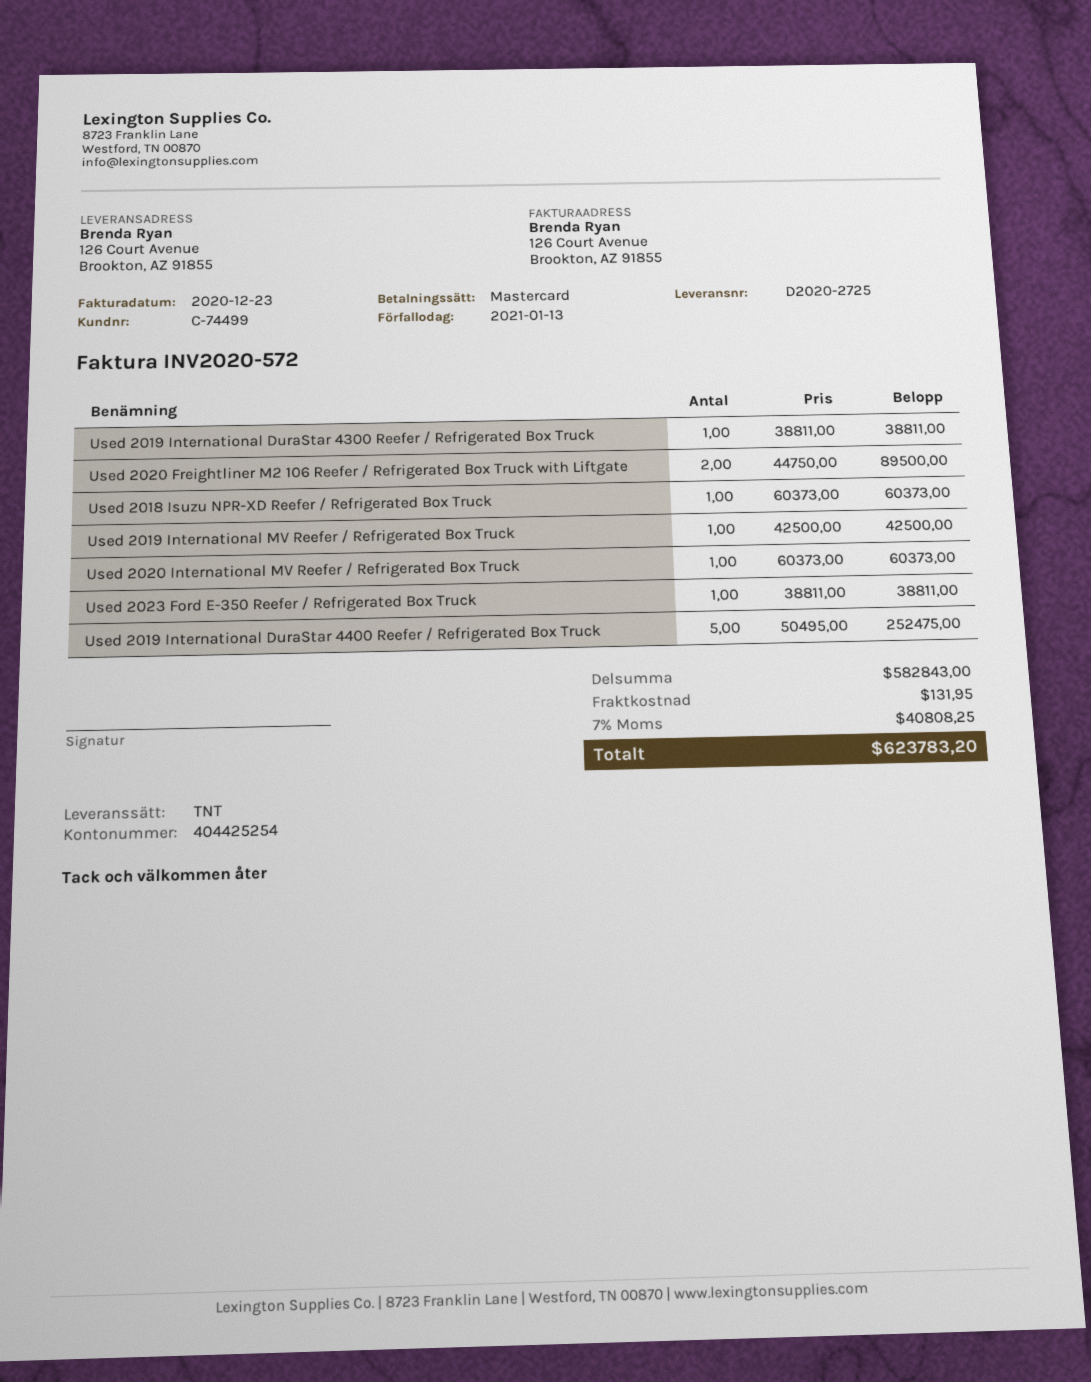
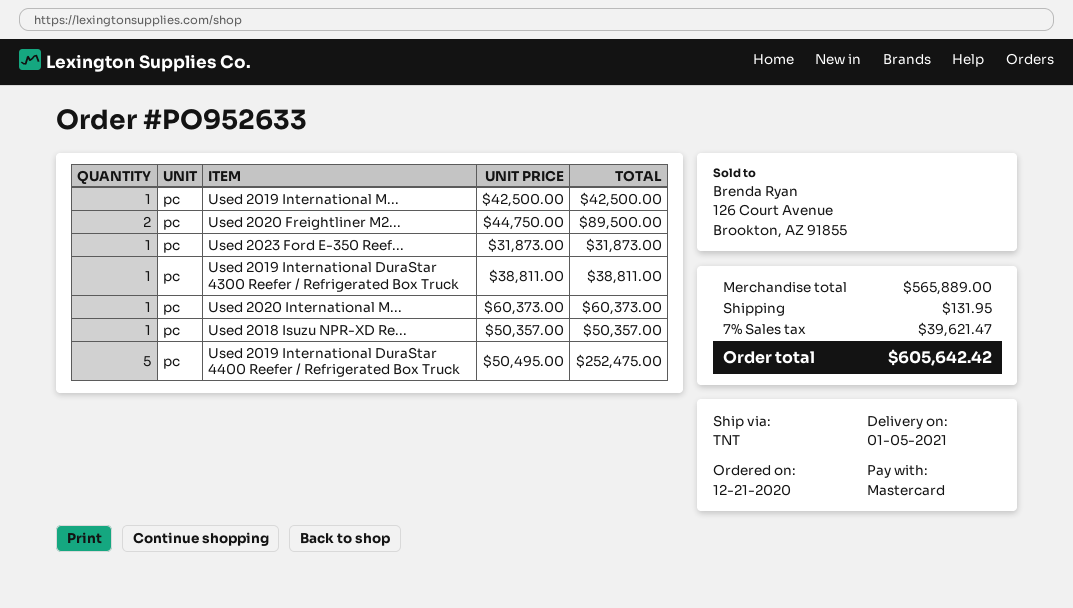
Used 2018 Isuzu NPR-XD Reefer / Refrigerated Box Truck: 1 x 60373.00 = 60373.00 -> 1 x 50357.00 = 50357.00
Used 2023 Ford E-350 Reefer / Refrigerated Box Truck: 1 x 38811.00 = 38811.00 -> 1 x 31873.00 = 31873.00
subtotal: 582843.00 -> 565889.00
tax: 7% = 40808.25 -> 7% = 39621.47
total: 623783.20 -> 605642.42

